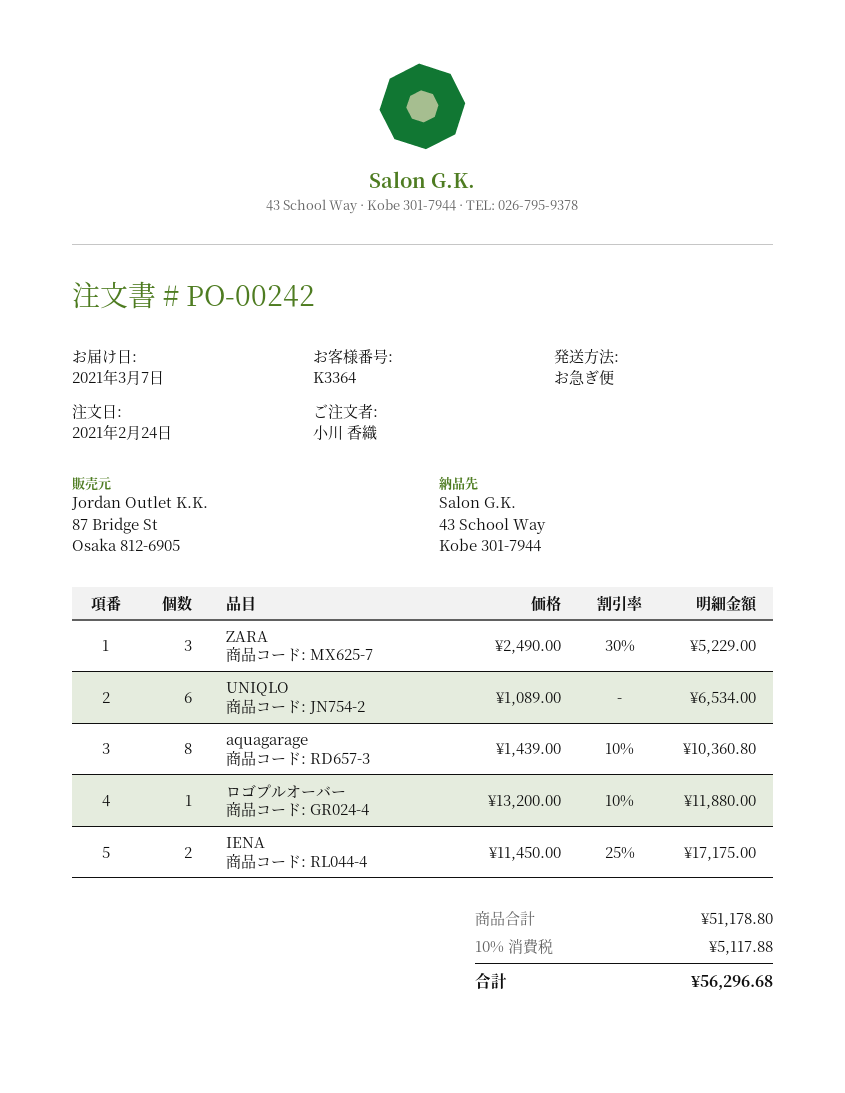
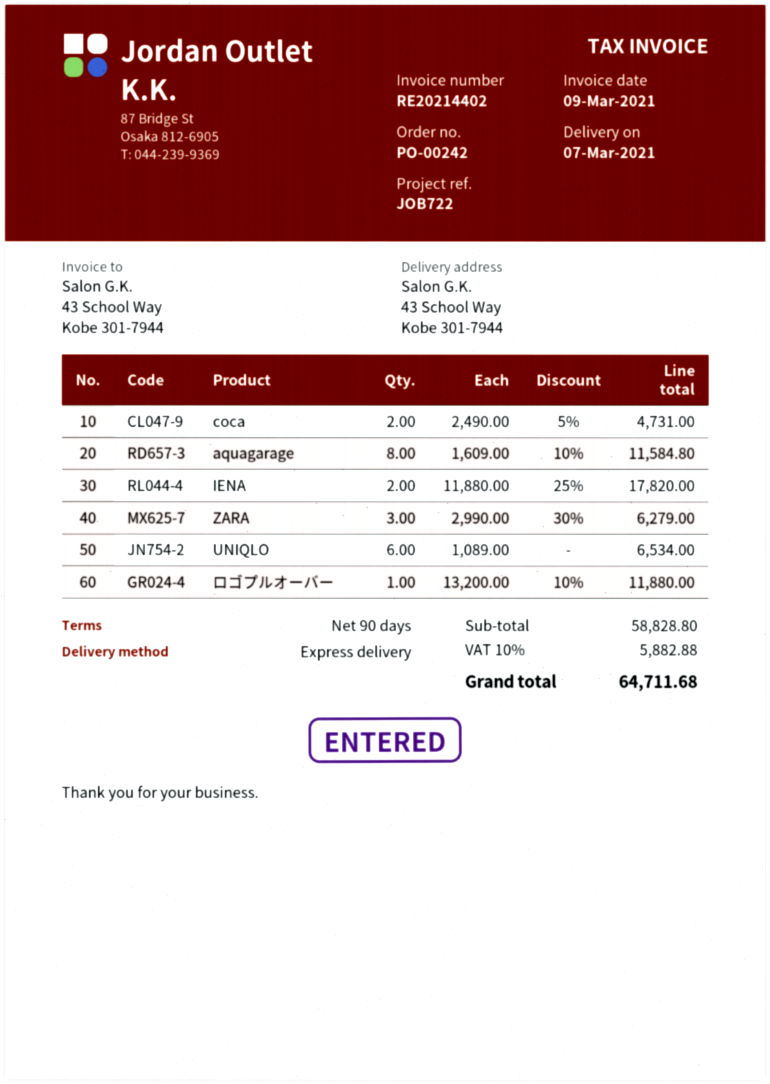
ZARA: 3 x 2490.00 - 30% = 5229.00 -> 3 x 2990.00 - 30% = 6279.00
aquagarage: 8 x 1439.00 - 10% = 10360.80 -> 8 x 1609.00 - 10% = 11584.80
IENA: 2 x 11450.00 - 25% = 17175.00 -> 2 x 11880.00 - 25% = 17820.00
coca: none -> 2 x 2490.00 - 5% = 4731.00
subtotal: 51178.80 -> 58828.80
tax: 10% = 5117.88 -> 10% = 5882.88
total: 56296.68 -> 64711.68

